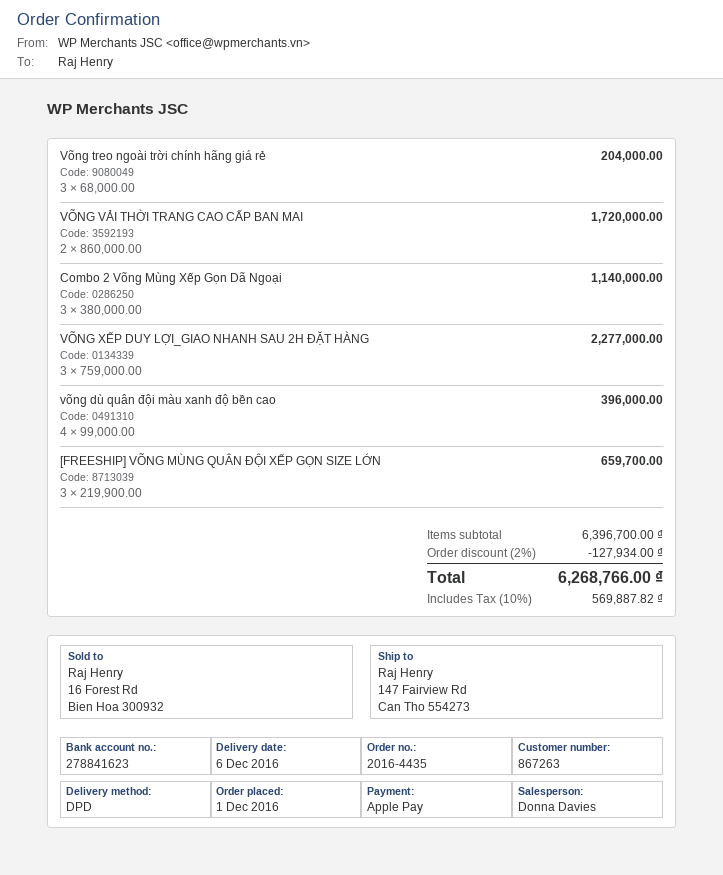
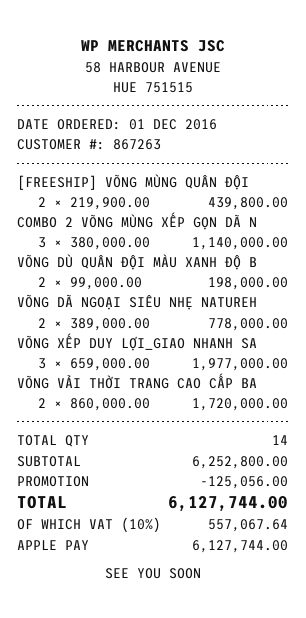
Võng treo ngoài trời chính hãng giá rẻ: 3 x 68000.00 = 204000.00 -> none
VÕNG XẾP DUY LỢI_GIAO NHANH SAU 2H ĐẶT HÀNG: 3 x 759000.00 = 2277000.00 -> 3 x 659000.00 = 1977000.00
võng dù quân đội màu xanh độ bền cao: 4 x 99000.00 = 396000.00 -> 2 x 99000.00 = 198000.00
[FREESHIP] VÕNG MÙNG QUÂN ĐỘI XẾP GỌN SIZE LỚN: 3 x 219900.00 = 659700.00 -> 2 x 219900.00 = 439800.00
VÕNG DÃ NGOẠI SIÊU NHẸ NATUREH: none -> 2 x 389000.00 = 778000.00
subtotal: 6396700.00 -> 6252800.00
discount: 127934.00 -> 125056.00
tax: 10% = 569887.82 -> 10% = 557067.64
total: 6268766.00 -> 6127744.00

